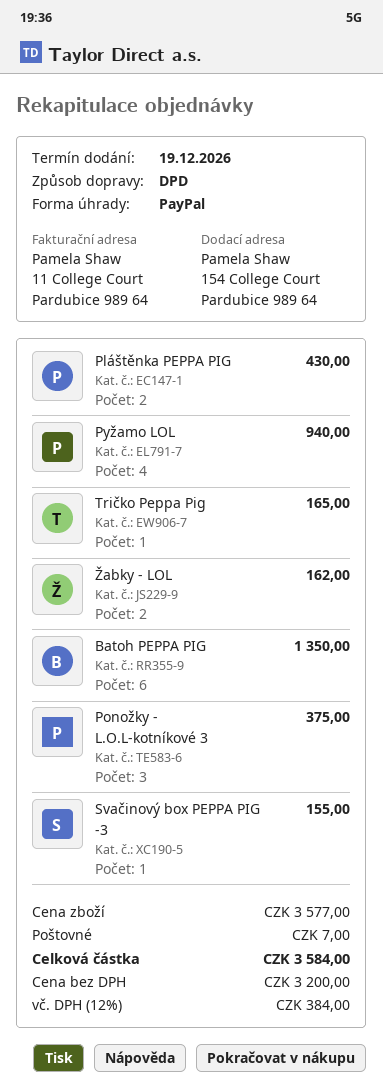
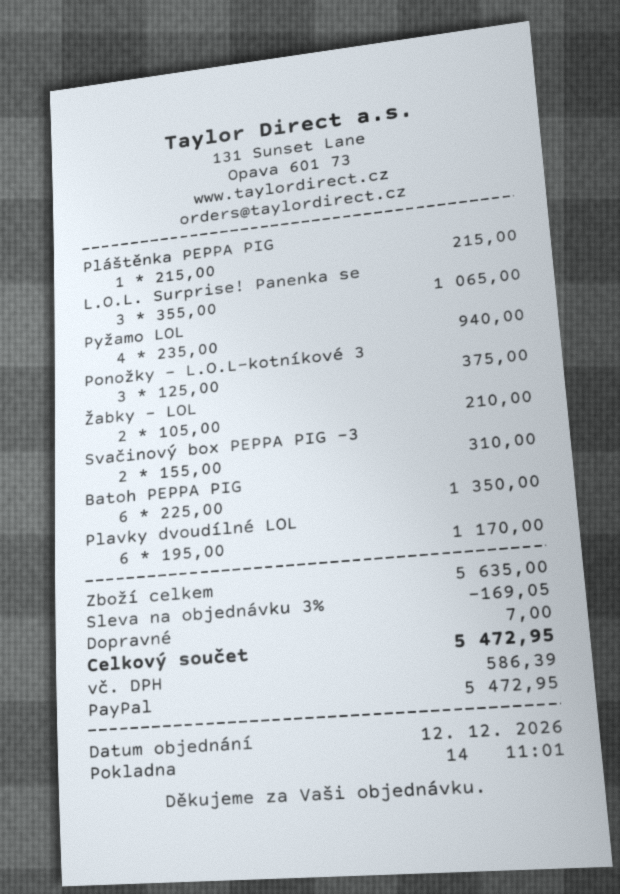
Pláštěnka PEPPA PIG: 2 for 430.00 -> 1 for 215.00
Tričko Peppa Pig: 1 for 165.00 -> none
Žabky - LOL: 2 for 162.00 -> 2 for 210.00
Svačinový box PEPPA PIG -3: 1 for 155.00 -> 2 for 310.00
L.O.L. Surprise! Panenka se: none -> 3 for 1065.00
Plavky dvoudílné LOL: none -> 6 for 1170.00
subtotal: 3577.00 -> 5635.00
discount: none -> 3% = 169.05
tax: 384.00 -> 586.39
total: 3584.00 -> 5472.95

